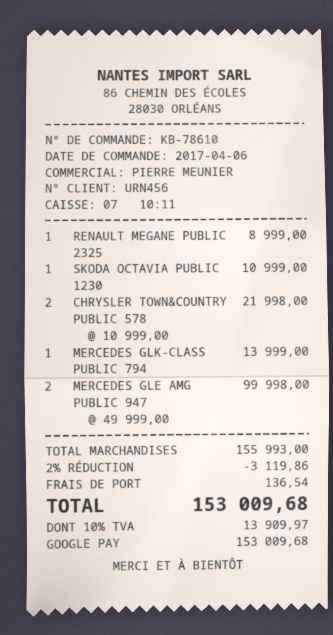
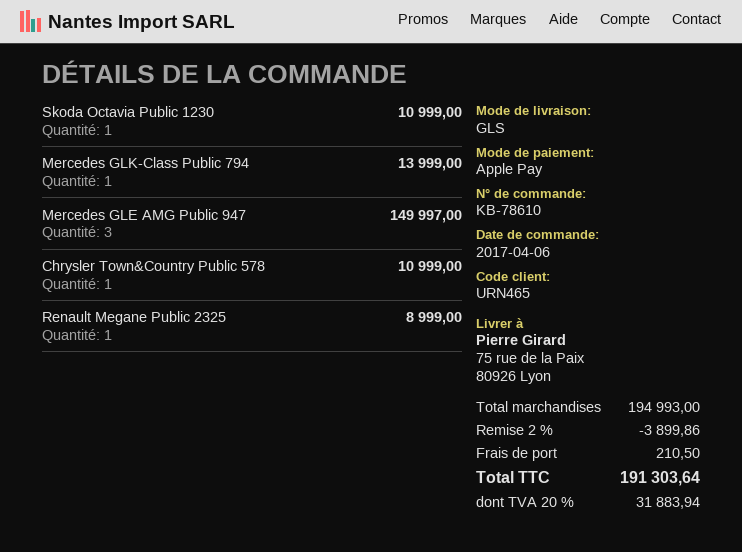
customer number: URN456 -> URN465
payment method: Google Pay -> Apple Pay
CHRYSLER TOWN&COUNTRY PUBLIC 578: 2 for 21998.00 -> 1 for 10999.00
MERCEDES GLE AMG PUBLIC 947: 2 for 99998.00 -> 3 for 149997.00
subtotal: 155993.00 -> 194993.00
discount: 2% = 3119.86 -> 2% = 3899.86
shipping: 136.54 -> 210.50
tax: 10% = 13909.97 -> 20% = 31883.94
total: 153009.68 -> 191303.64

